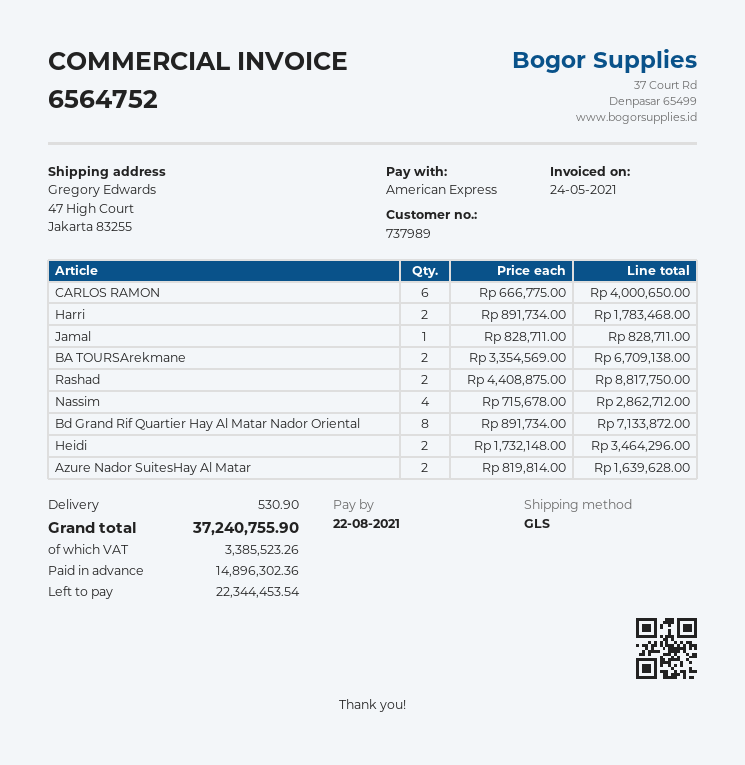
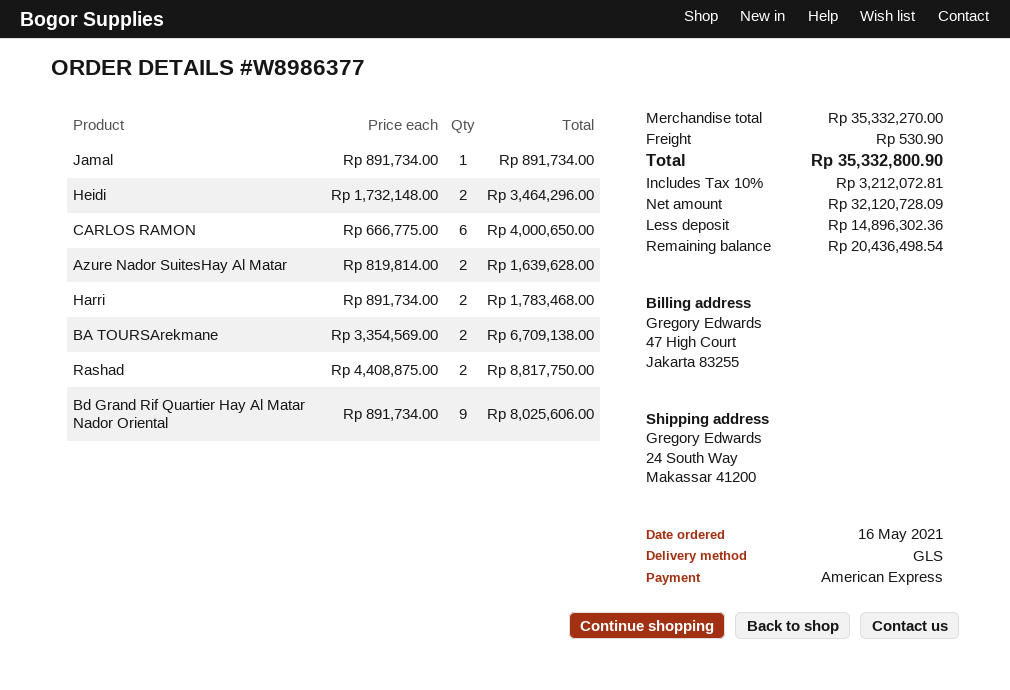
ship to: 47 High Court, Jakarta 83255 -> 24 South Way, Makassar 41200
Jamal: 1 x 828711.00 = 828711.00 -> 1 x 891734.00 = 891734.00
Nassim: 4 x 715678.00 = 2862712.00 -> none
Bd Grand Rif Quartier Hay Al Matar Nador Oriental: 8 x 891734.00 = 7133872.00 -> 9 x 891734.00 = 8025606.00
tax: 3385523.26 -> 3212072.81
total: 37240755.90 -> 35332800.90
balance: 22344453.54 -> 20436498.54

